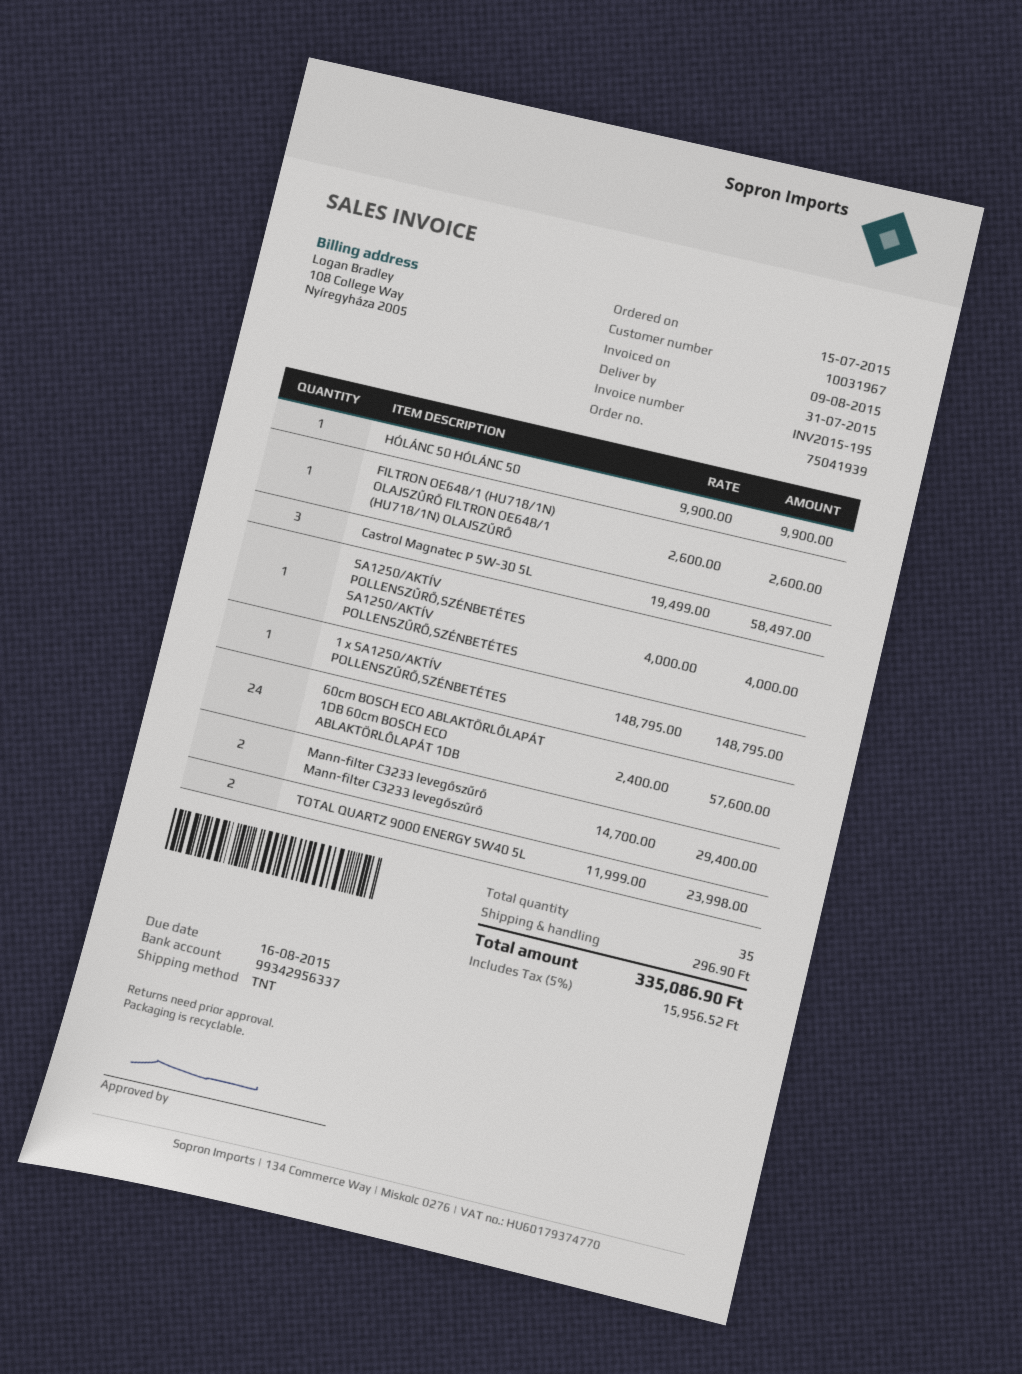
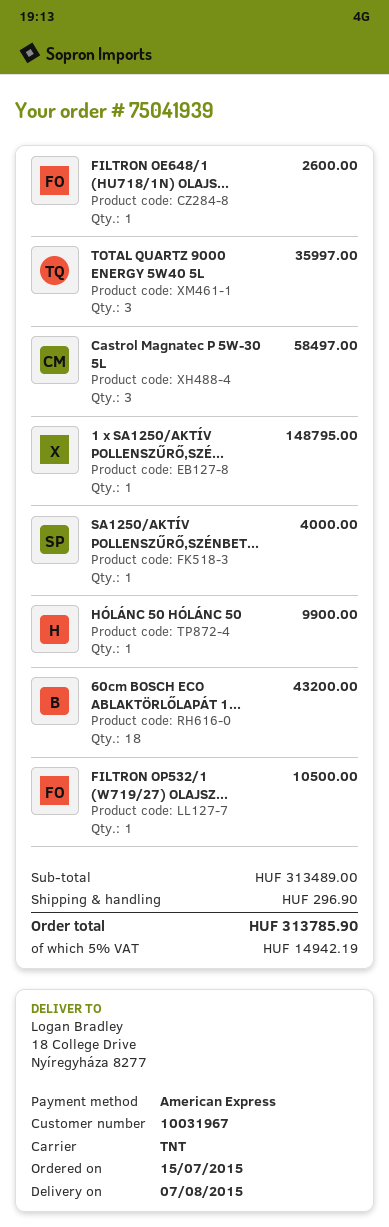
delivery date: 2015-07-31 -> 2015-08-07
60cm BOSCH ECO ABLAKTÖRLŐLAPÁT 1DB 60cm BOSCH ECO ABLAKTÖRLŐLAPÁT 1DB: 24 for 57600.00 -> 18 for 43200.00
Mann-filter C3233 levegőszűrő Mann-filter C3233 levegőszűrő: 2 for 29400.00 -> none
TOTAL QUARTZ 9000 ENERGY 5W40 5L: 2 for 23998.00 -> 3 for 35997.00
FILTRON OP532/1 (W719/27) OLAJSZ...: none -> 1 for 10500.00
tax: 5% = 15956.52 -> 5% = 14942.19
total: 335086.90 -> 313785.90

